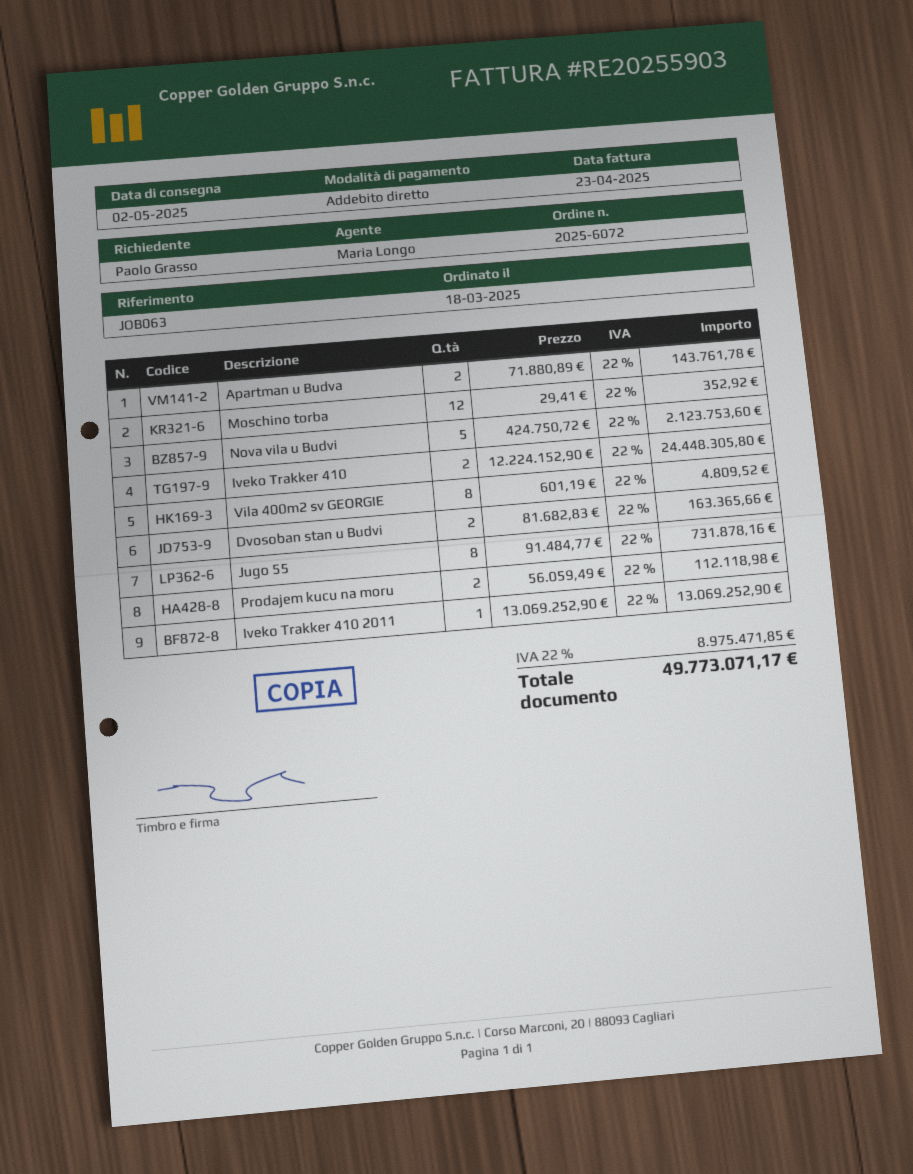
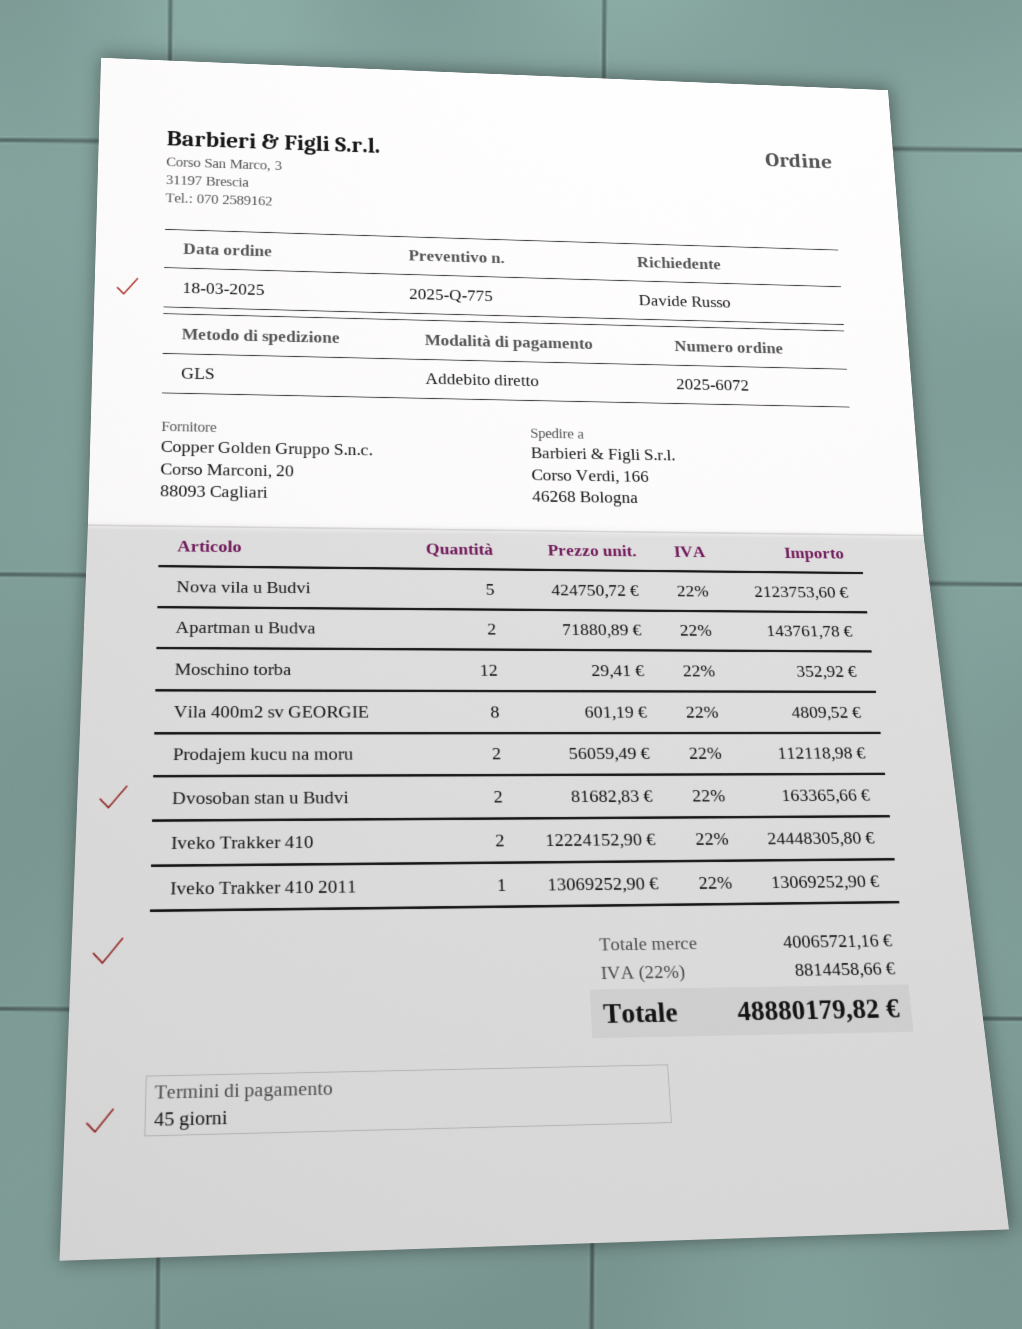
ordered by: Paolo Grasso -> Davide Russo
Jugo 55: 8 x 91484.77 = 731878.16 -> none
tax: 22% = 8975471.85 -> 22% = 8814458.66
total: 49773071.17 -> 48880179.82

